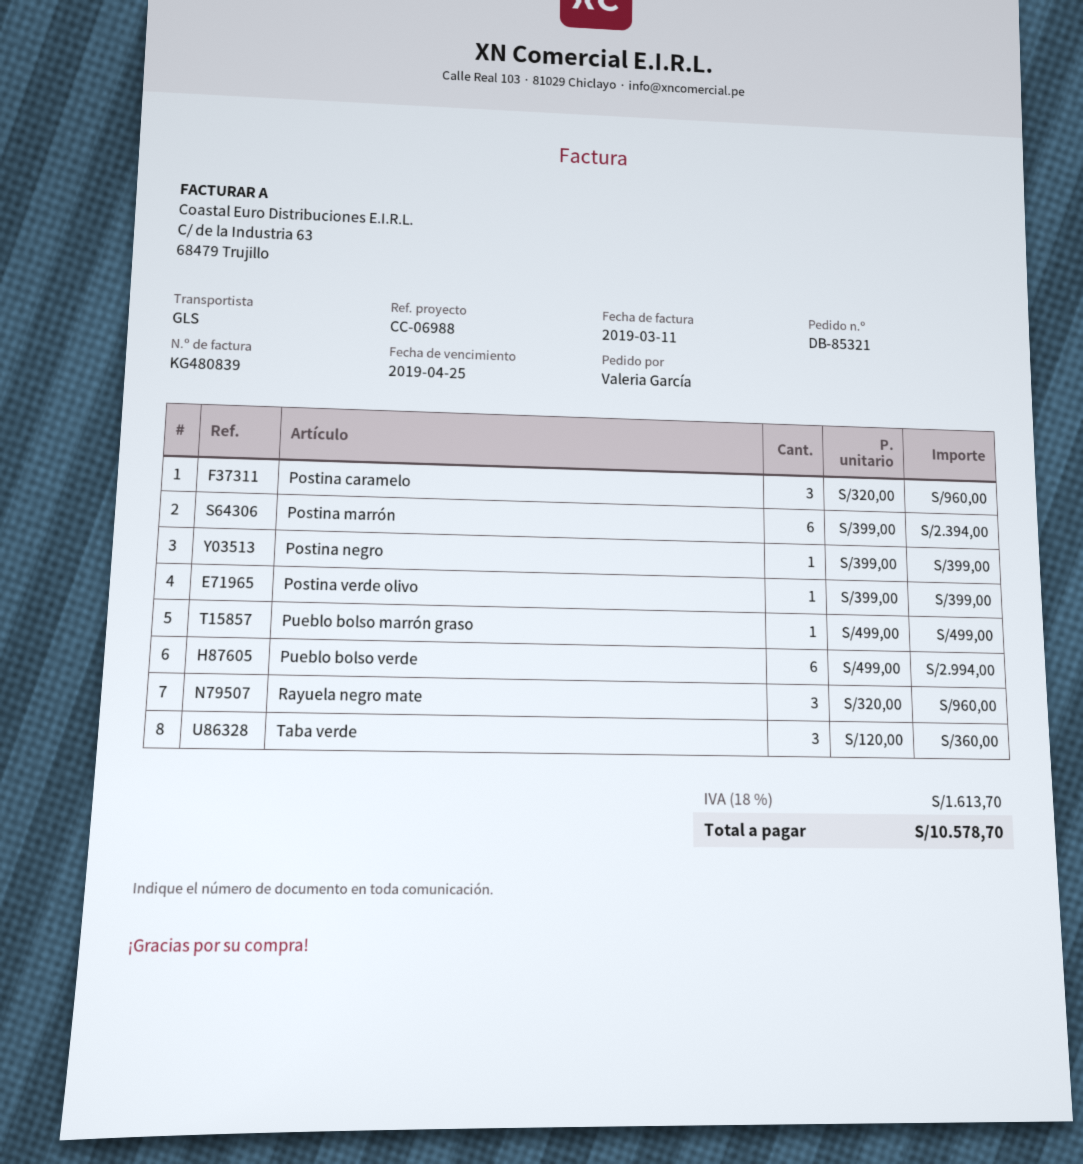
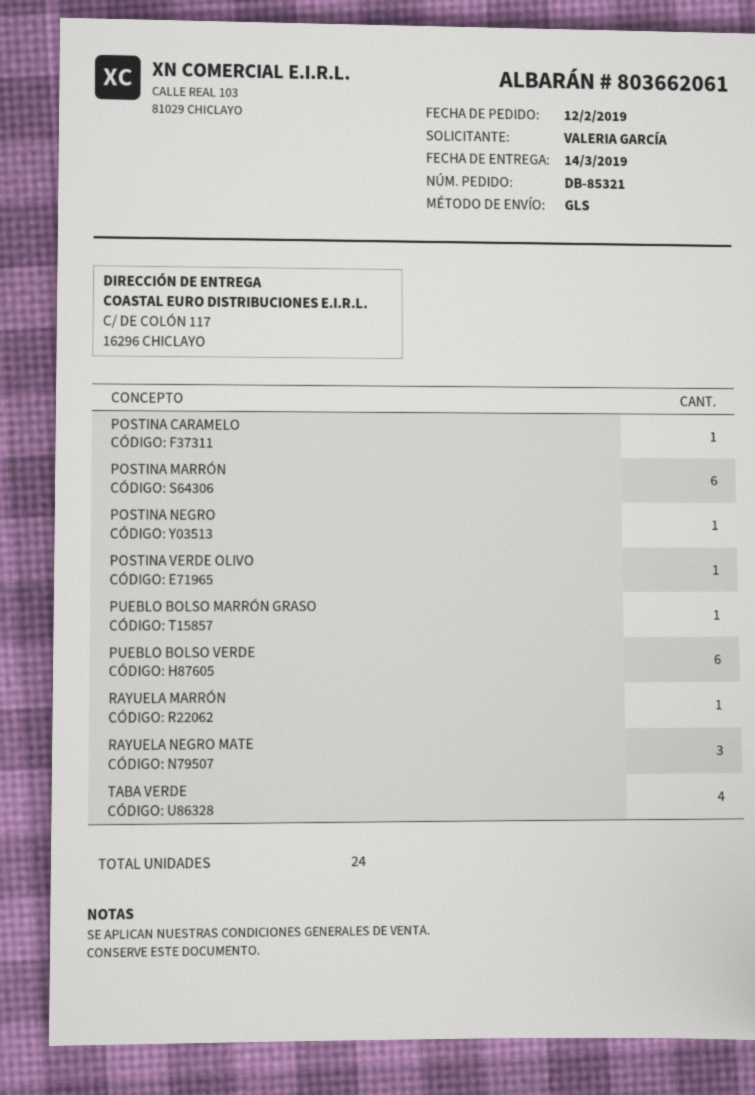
Postina caramelo: 3 -> 1
Taba verde: 3 -> 4
RAYUELA MARRÓN: none -> 1

